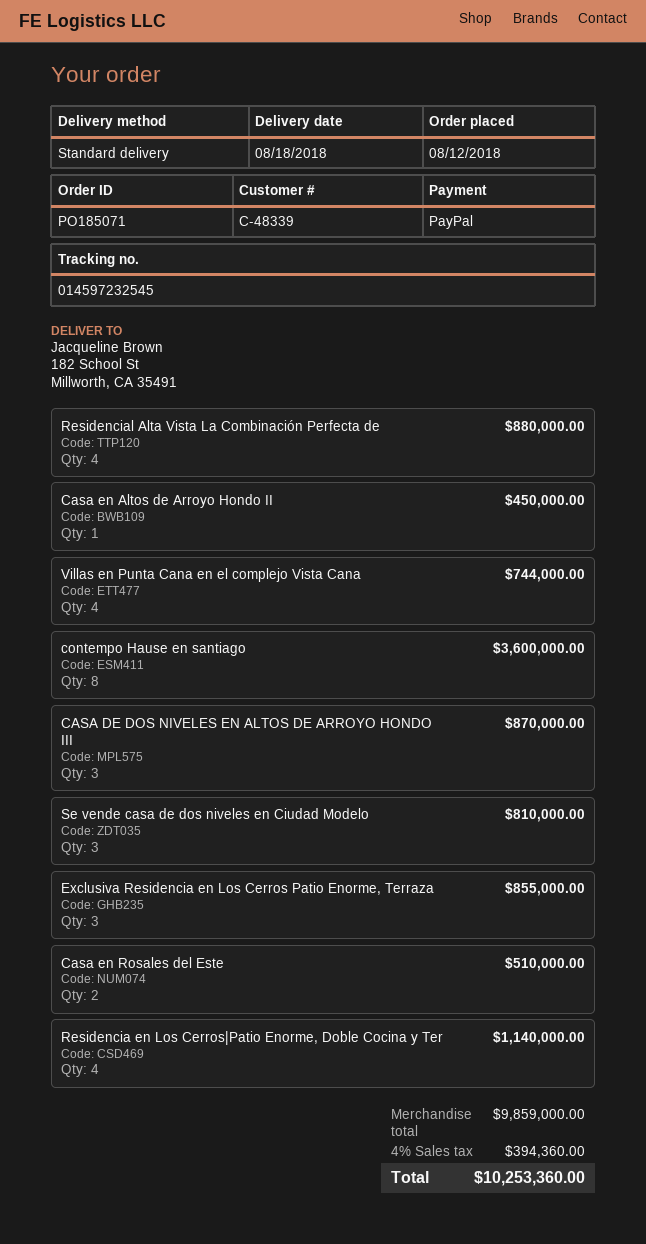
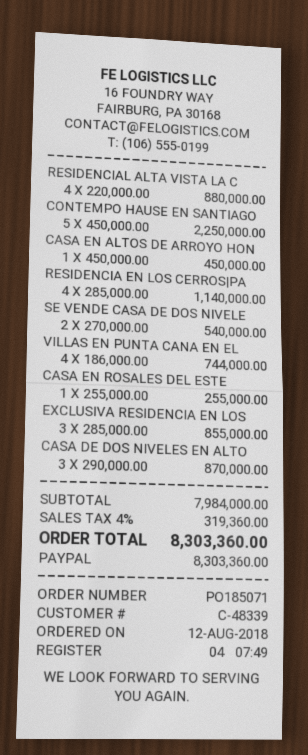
contempo Hause en santiago: 8 for 3600000.00 -> 5 for 2250000.00
Se vende casa de dos niveles en Ciudad Modelo: 3 for 810000.00 -> 2 for 540000.00
Casa en Rosales del Este: 2 for 510000.00 -> 1 for 255000.00
subtotal: 9859000.00 -> 7984000.00
tax: 4% = 394360.00 -> 4% = 319360.00
total: 10253360.00 -> 8303360.00

